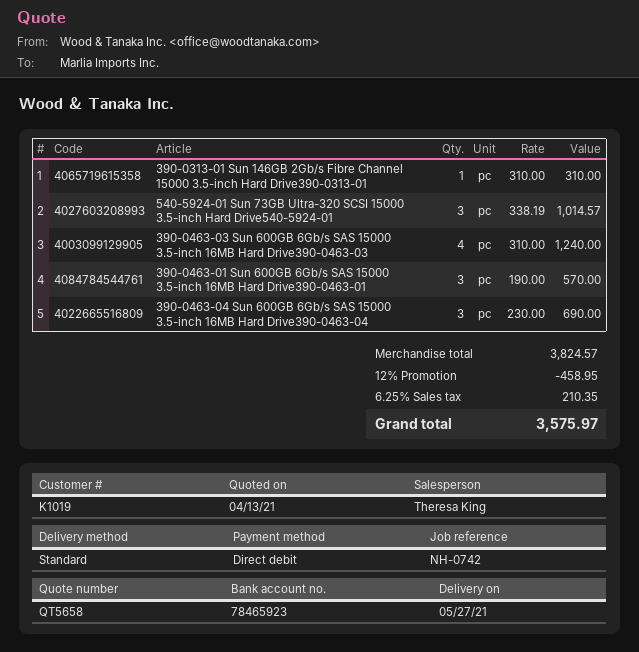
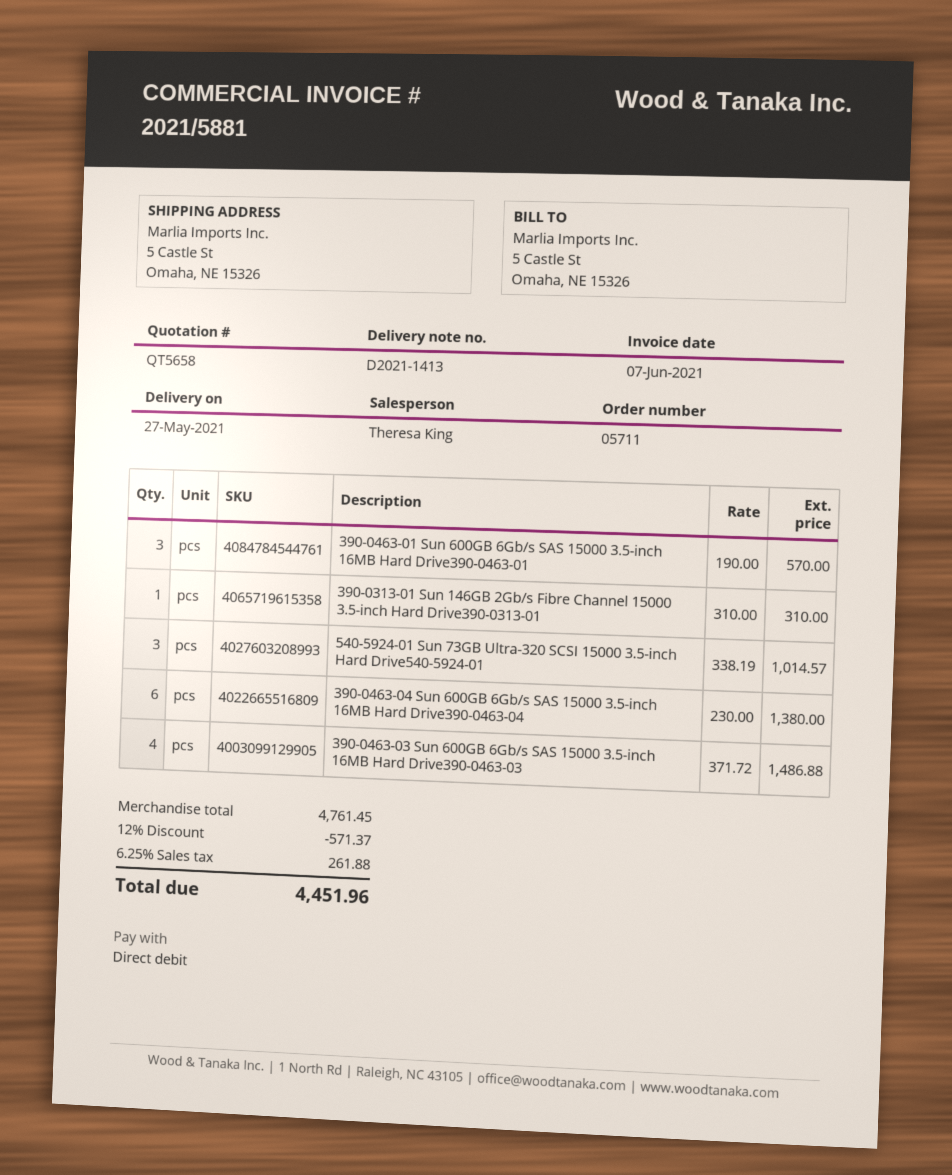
390-0463-03 Sun 600GB 6Gb/s SAS 15000 3.5-inch 16MB Hard Drive390-0463-03: 4 x 310.00 = 1240.00 -> 4 x 371.72 = 1486.88
390-0463-04 Sun 600GB 6Gb/s SAS 15000 3.5-inch 16MB Hard Drive390-0463-04: 3 x 230.00 = 690.00 -> 6 x 230.00 = 1380.00
subtotal: 3824.57 -> 4761.45
discount: 12% = 458.95 -> 12% = 571.37
tax: 6.25% = 210.35 -> 6.25% = 261.88
total: 3575.97 -> 4451.96

